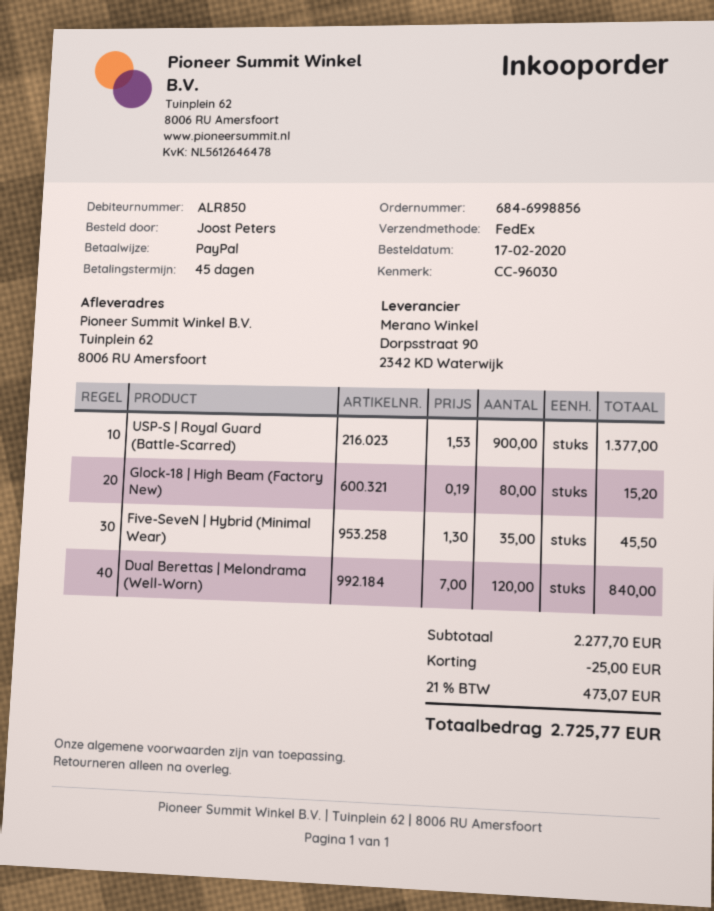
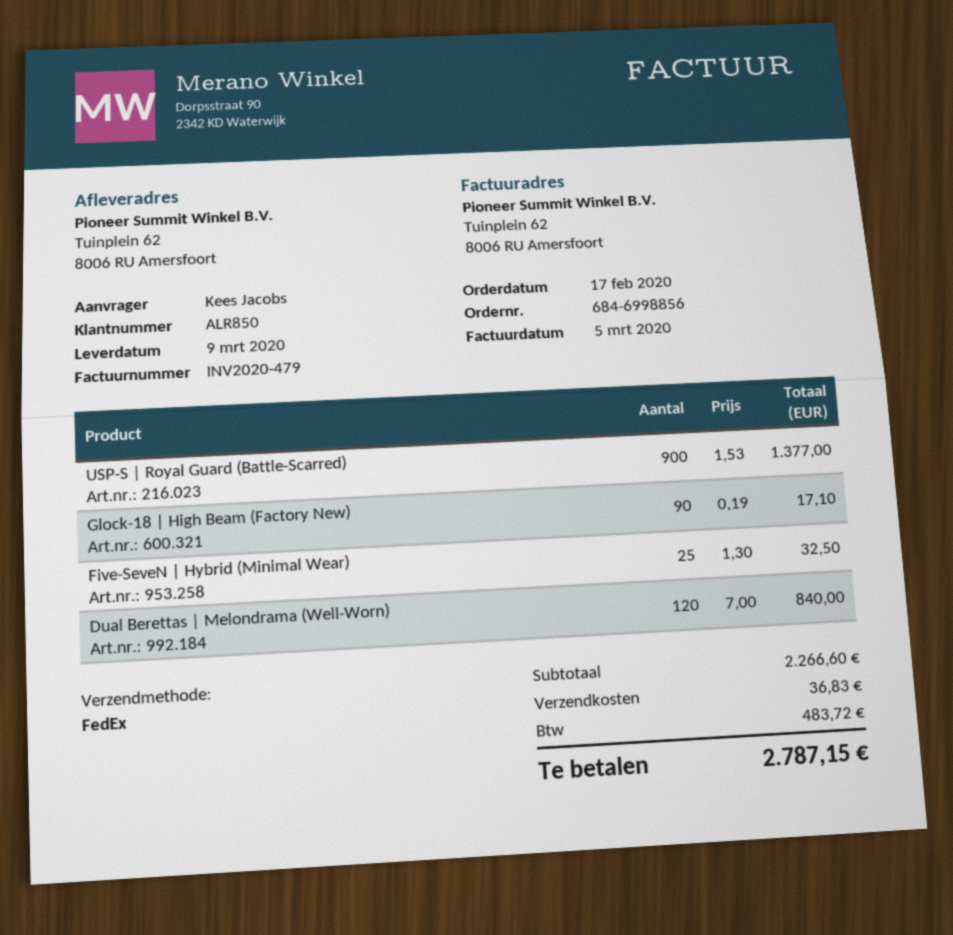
ordered by: Joost Peters -> Kees Jacobs
Glock-18 | High Beam (Factory New): 80 x 0.19 = 15.20 -> 90 x 0.19 = 17.10
Five-SeveN | Hybrid (Minimal Wear): 35 x 1.30 = 45.50 -> 25 x 1.30 = 32.50
subtotal: 2277.70 -> 2266.60
discount: 25.00 -> none
shipping: none -> 36.83
tax: 473.07 -> 483.72
total: 2725.77 -> 2787.15

